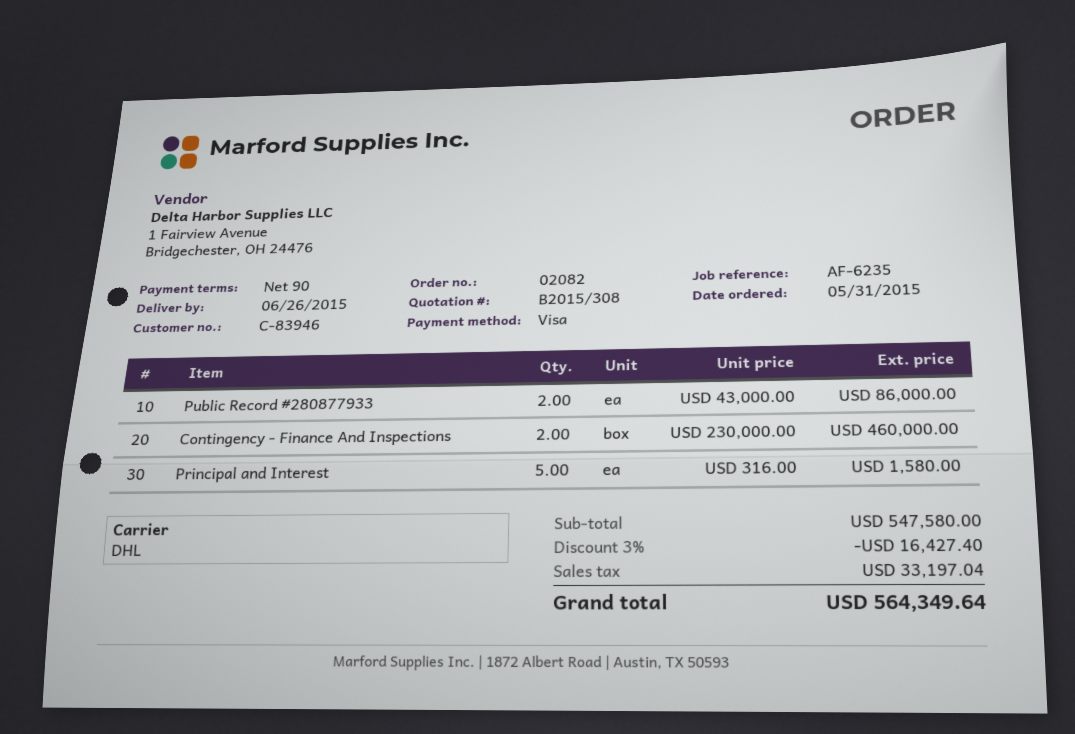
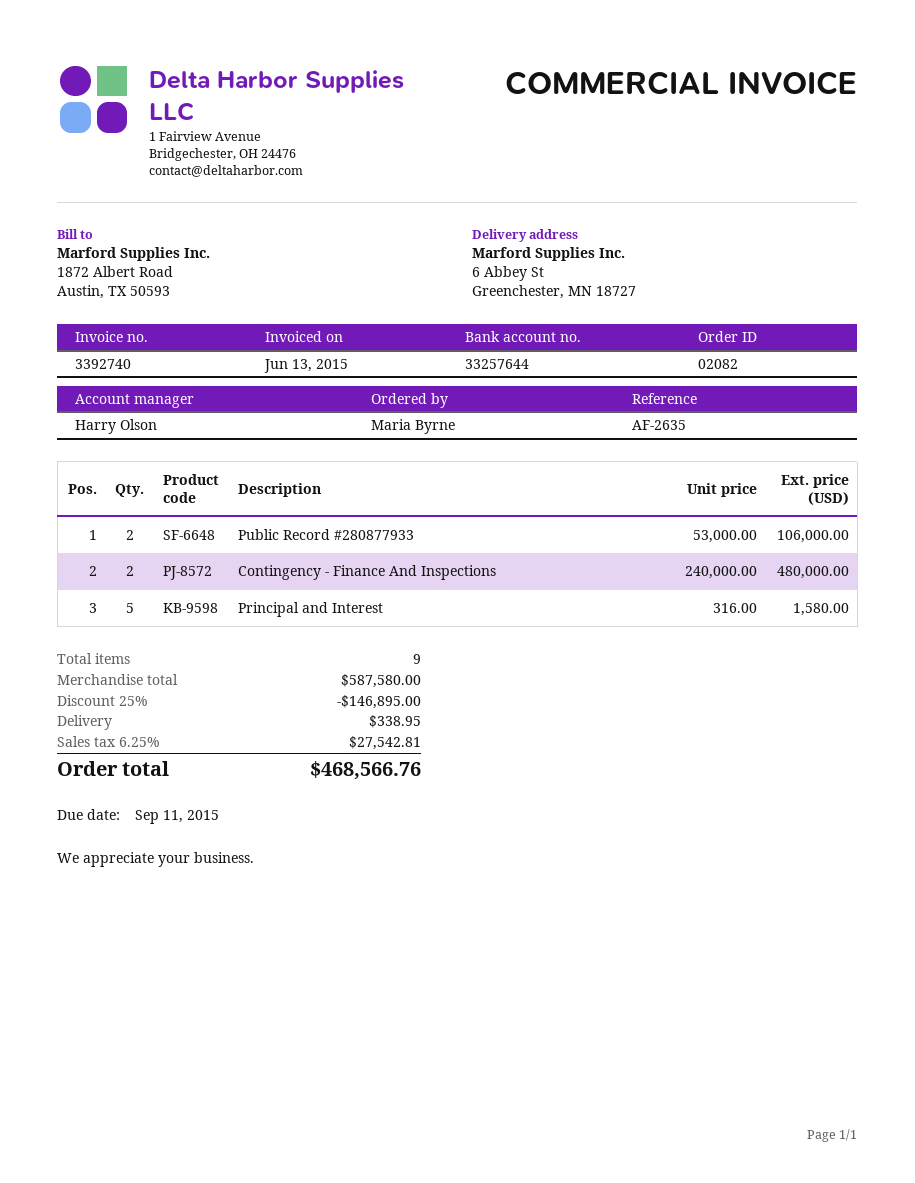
reference: AF-6235 -> AF-2635
Public Record #280877933: 2 x 43000.00 = 86000.00 -> 2 x 53000.00 = 106000.00
Contingency - Finance And Inspections: 2 x 230000.00 = 460000.00 -> 2 x 240000.00 = 480000.00
subtotal: 547580.00 -> 587580.00
discount: 3% = 16427.40 -> 25% = 146895.00
shipping: none -> 338.95
tax: 33197.04 -> 27542.81
total: 564349.64 -> 468566.76

